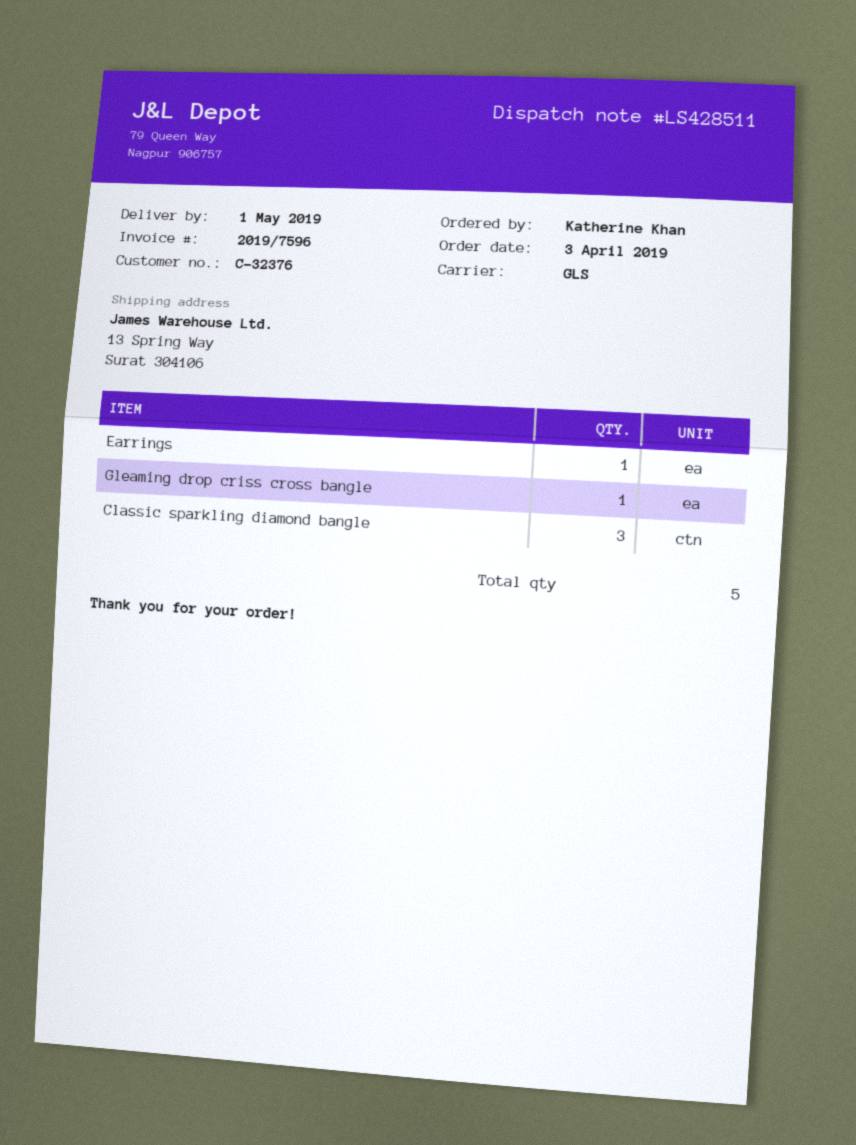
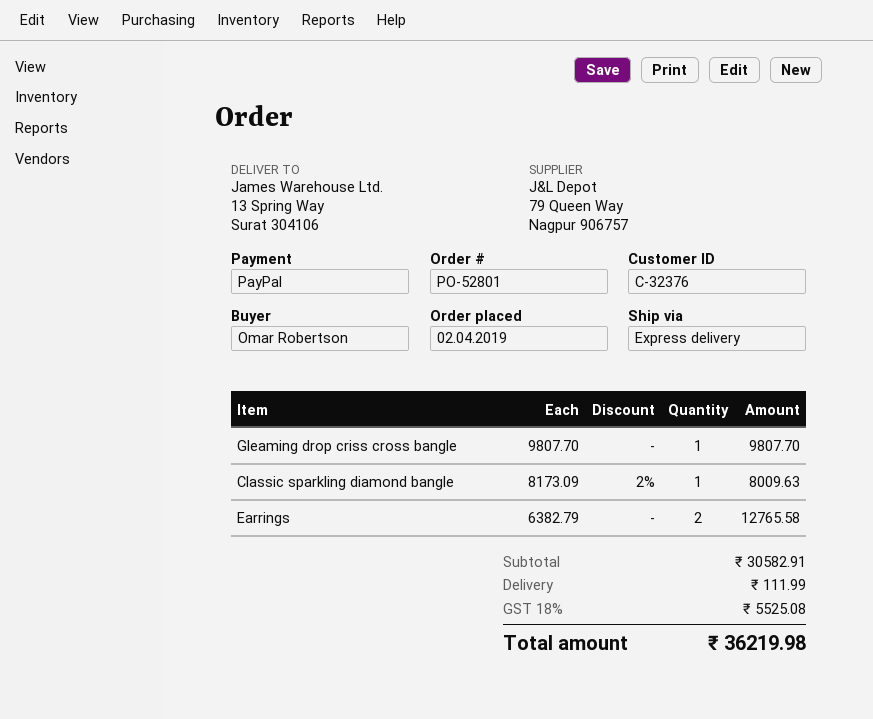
order date: 2019-04-03 -> 2019-04-02
ordered by: Katherine Khan -> Omar Robertson
shipping method: GLS -> express
Earrings: 1 -> 2
Classic sparkling diamond bangle: 3 -> 1

